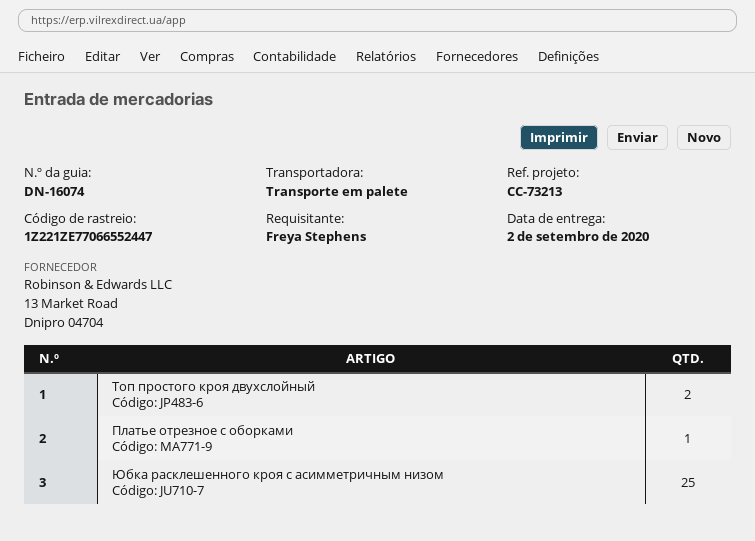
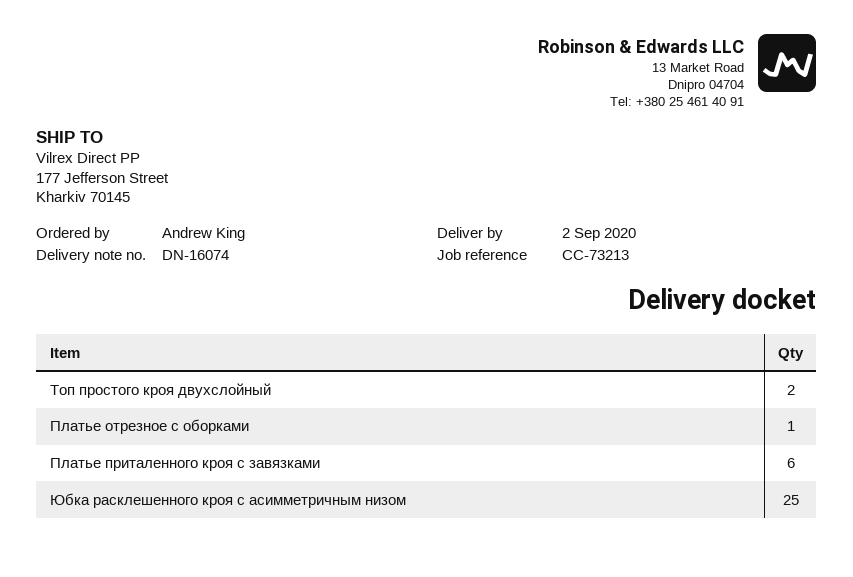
ordered by: Freya Stephens -> Andrew King
Платье приталенного кроя с завязками: none -> 6

